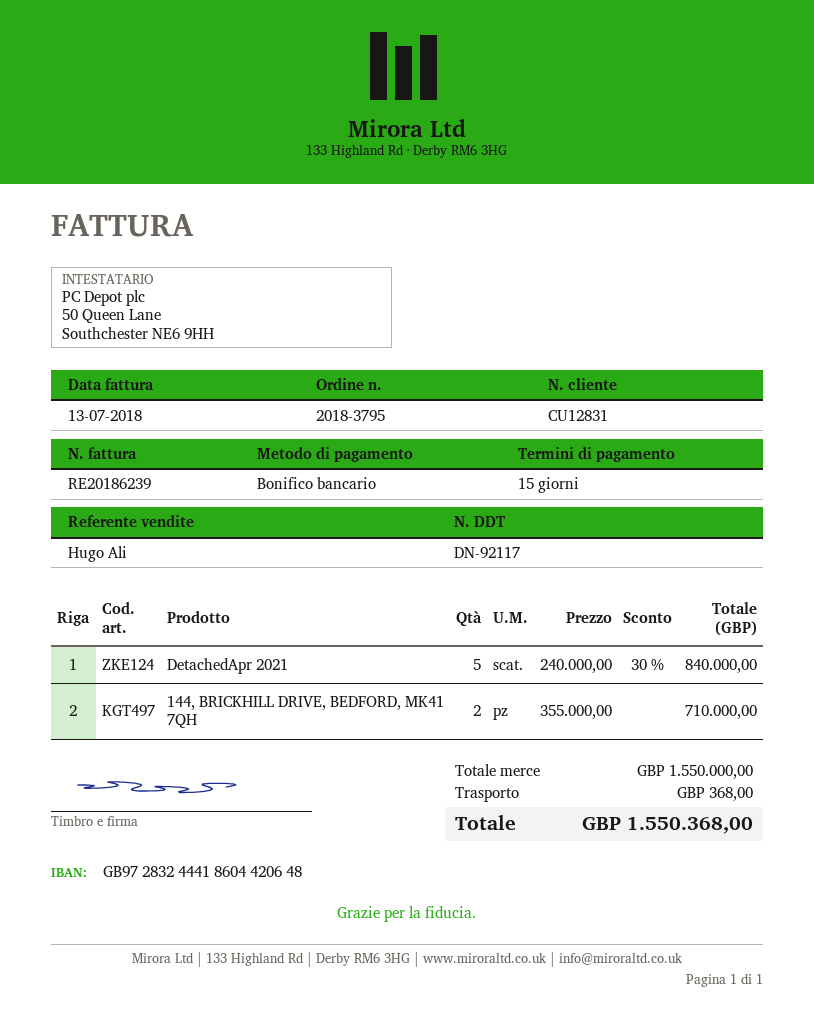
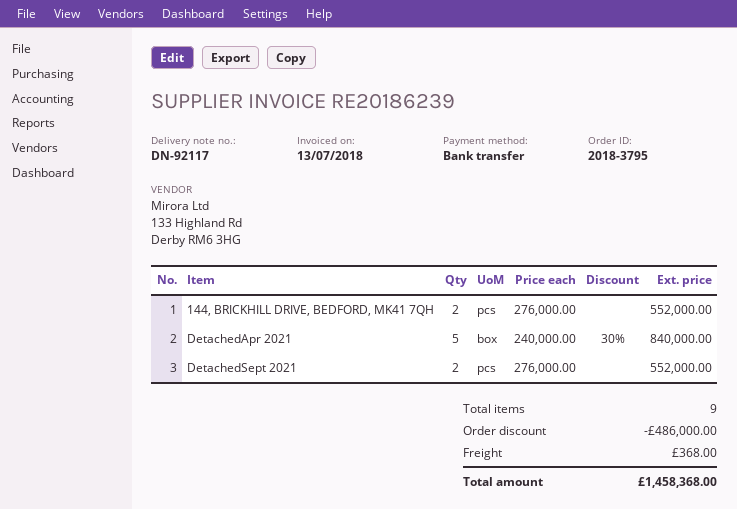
144, BRICKHILL DRIVE, BEDFORD, MK41 7QH: 2 x 355000.00 = 710000.00 -> 2 x 276000.00 = 552000.00
DetachedSept 2021: none -> 2 x 276000.00 = 552000.00
discount: none -> 486000.00
total: 1550368.00 -> 1458368.00

